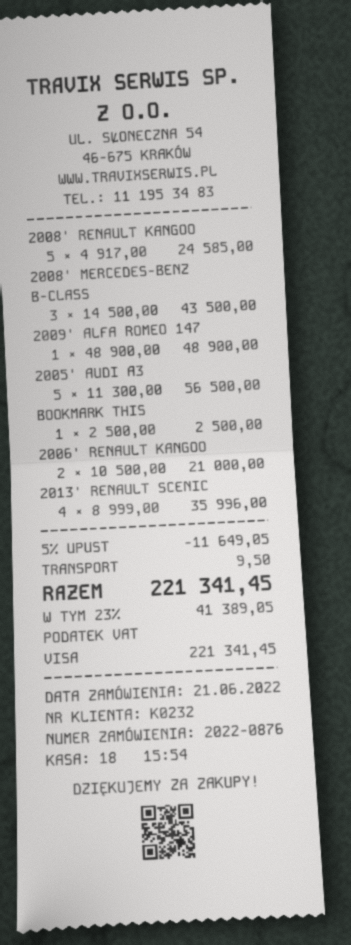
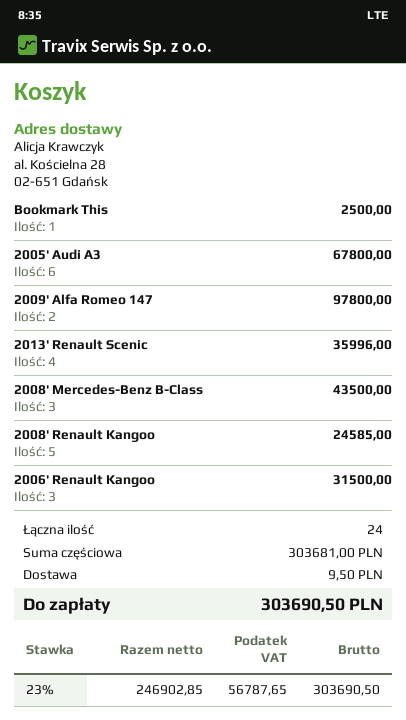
2009' ALFA ROMEO 147: 1 for 48900.00 -> 2 for 97800.00
2005' AUDI A3: 5 for 56500.00 -> 6 for 67800.00
2006' RENAULT KANGOO: 2 for 21000.00 -> 3 for 31500.00
discount: 5% = 11649.05 -> none
tax: 23% = 41389.05 -> 23% = 56787.65
total: 221341.45 -> 303690.50

